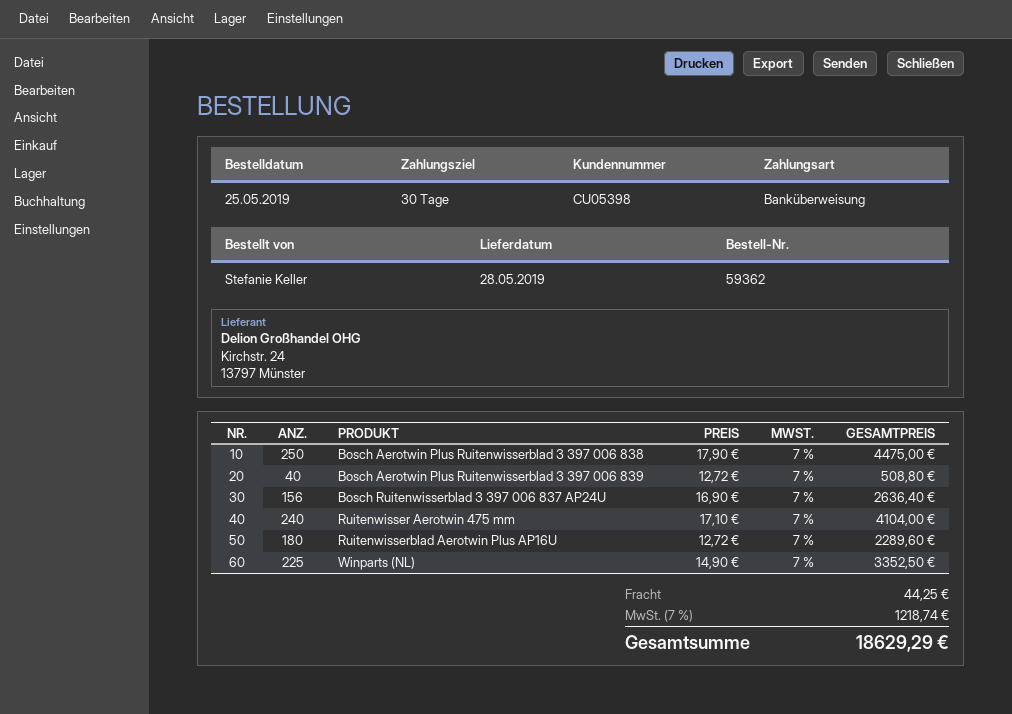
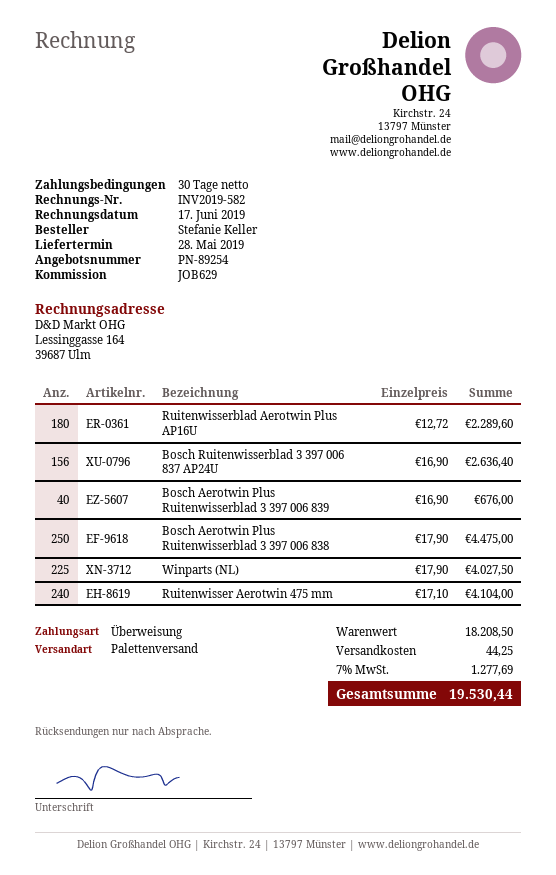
Bosch Aerotwin Plus Ruitenwisserblad 3 397 006 839: 40 x 12.72 = 508.80 -> 40 x 16.90 = 676.00
Winparts (NL): 225 x 14.90 = 3352.50 -> 225 x 17.90 = 4027.50
tax: 7% = 1218.74 -> 7% = 1277.69
total: 18629.29 -> 19530.44

